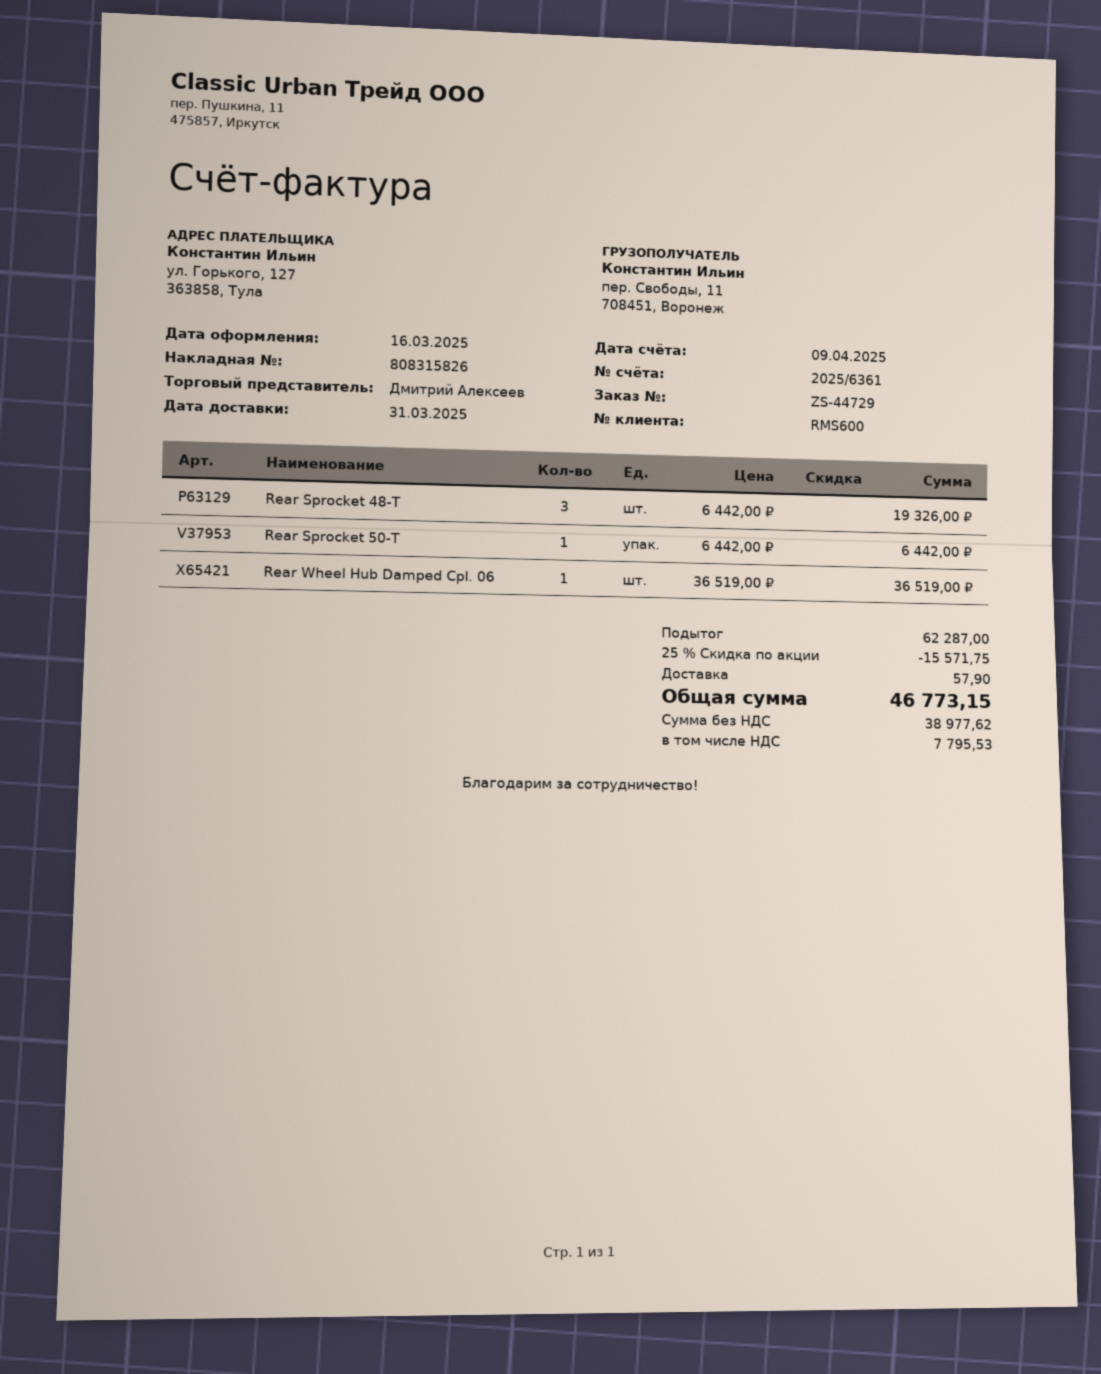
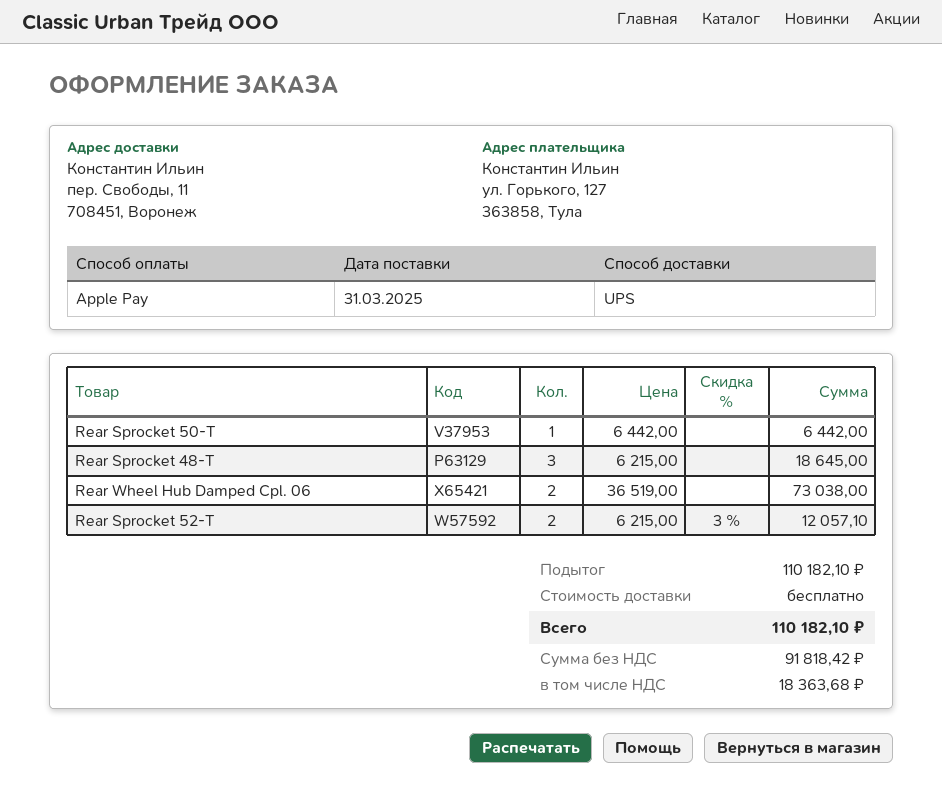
Rear Sprocket 48-T: 3 x 6442.00 = 19326.00 -> 3 x 6215.00 = 18645.00
Rear Wheel Hub Damped Cpl. 06: 1 x 36519.00 = 36519.00 -> 2 x 36519.00 = 73038.00
Rear Sprocket 52-T: none -> 2 x 6215.00 - 3% = 12057.10
subtotal: 62287.00 -> 110182.10
discount: 25% = 15571.75 -> none
shipping: 57.90 -> 0.00
net: 38977.62 -> 91818.42
tax: 7795.53 -> 18363.68
total: 46773.15 -> 110182.10

